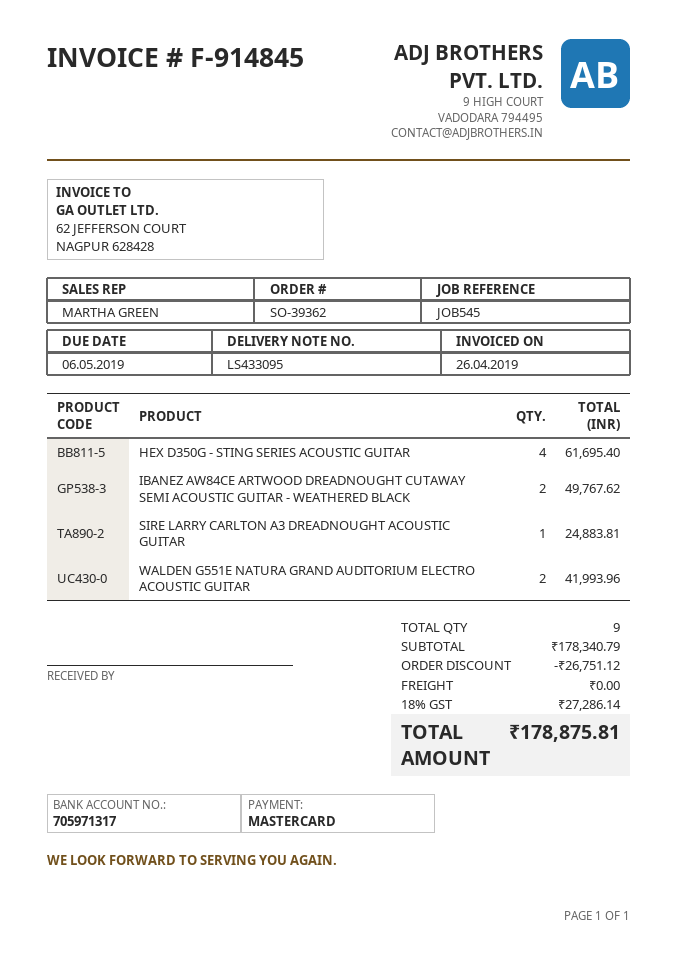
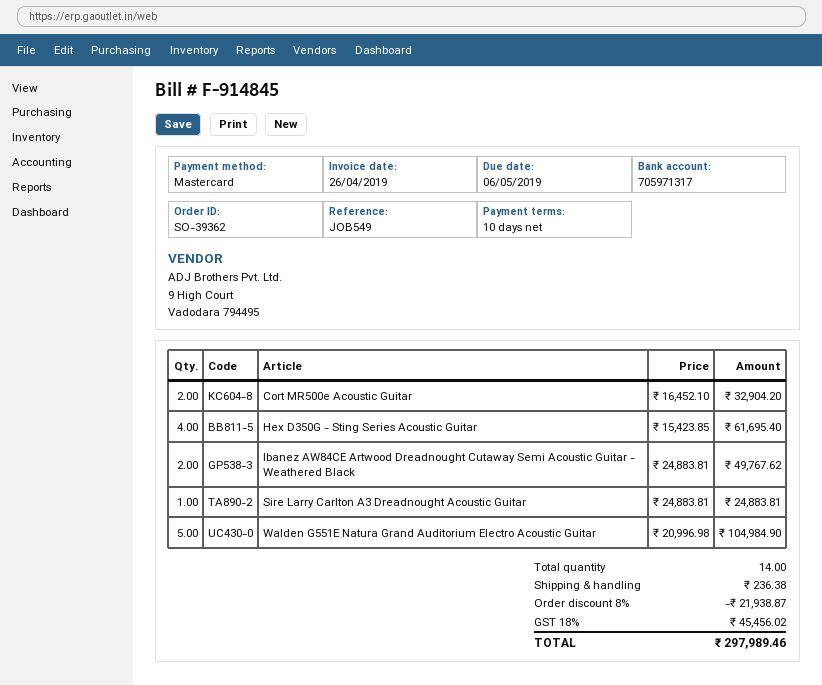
reference: JOB545 -> JOB549
WALDEN G551E NATURA GRAND AUDITORIUM ELECTRO ACOUSTIC GUITAR: 2 for 41993.96 -> 5 for 104984.90
Cort MR500e Acoustic Guitar: none -> 2 for 32904.20
total quantity: 9 -> 14
discount: 26751.12 -> 21938.87
shipping: 0.00 -> 236.38
tax: 18% = 27286.14 -> 18% = 45456.02
total: 178875.81 -> 297989.46

